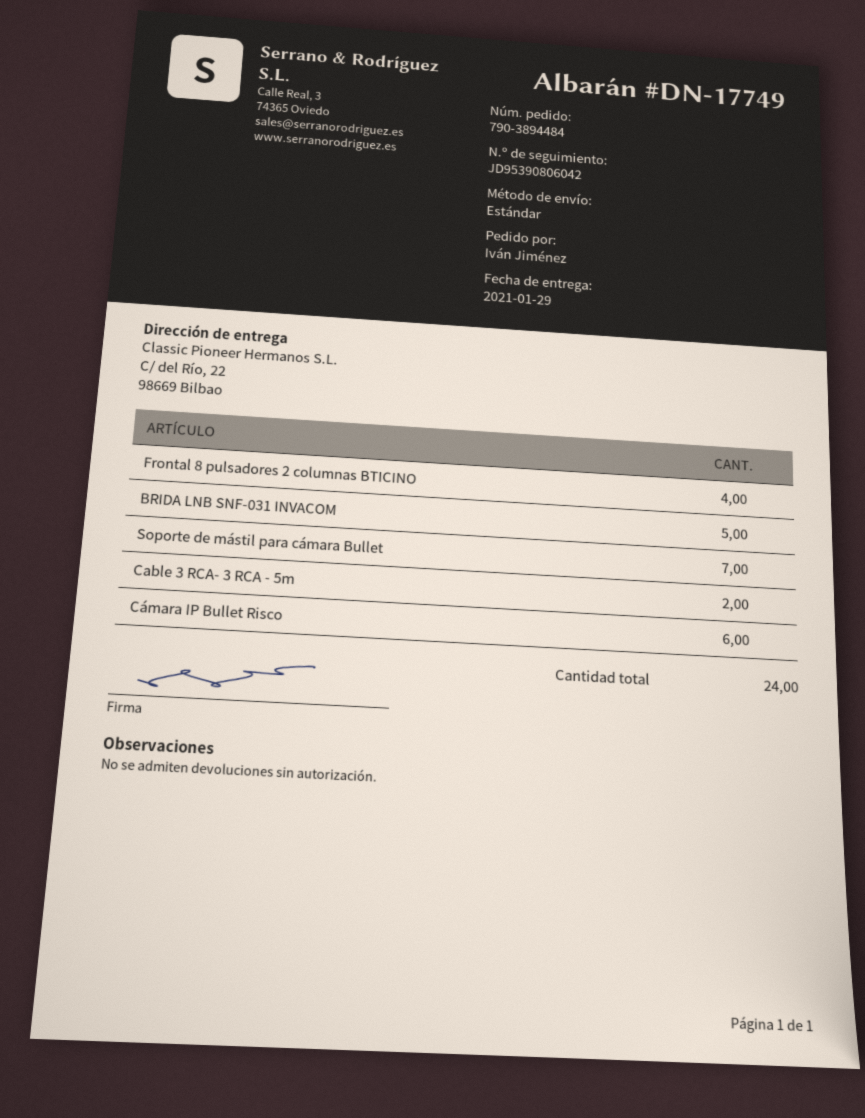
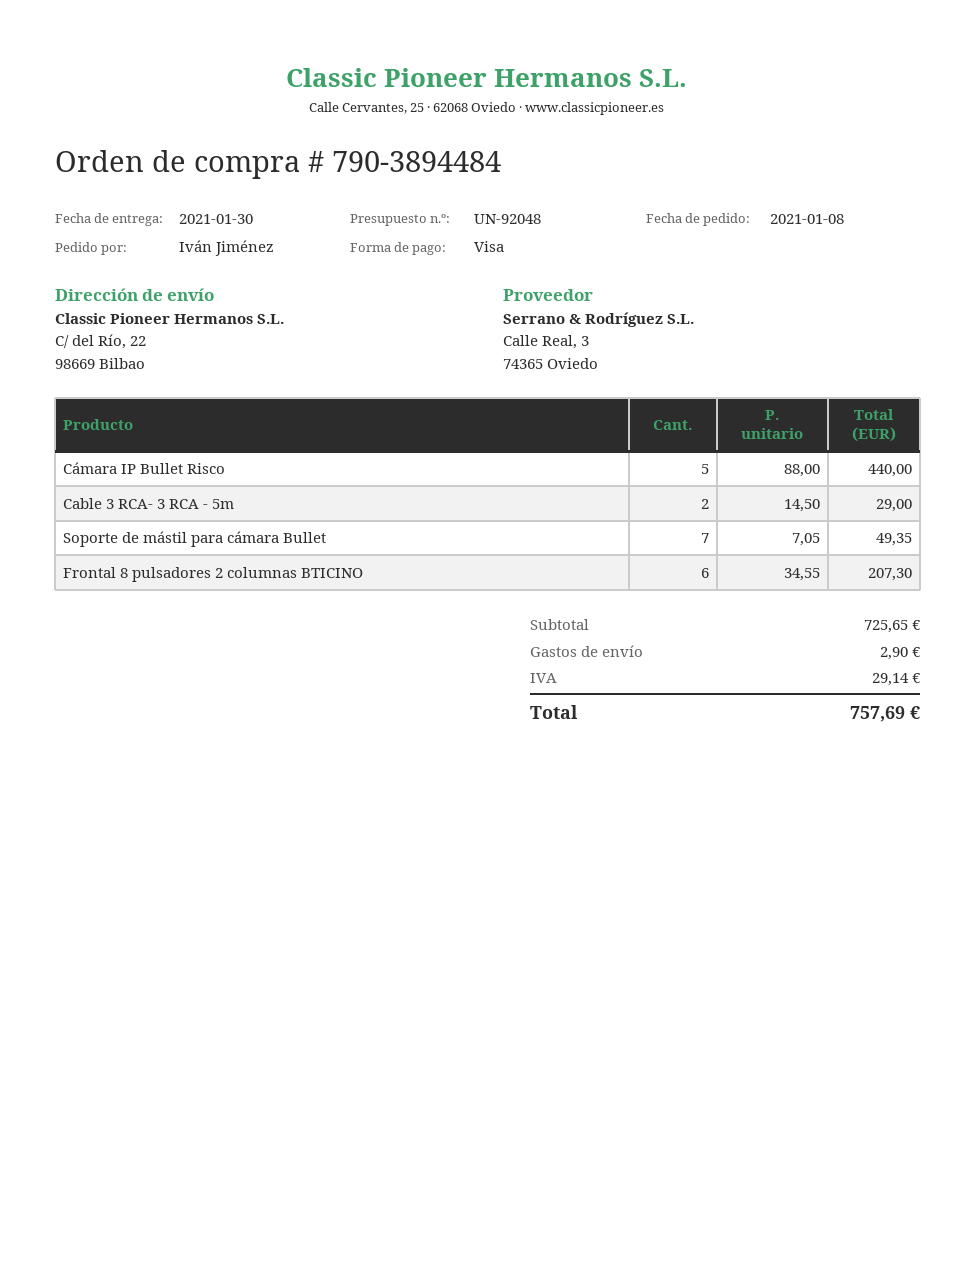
delivery date: 2021-01-29 -> 2021-01-30
Frontal 8 pulsadores 2 columnas BTICINO: 4 -> 6
BRIDA LNB SNF-031 INVACOM: 5 -> none
Cámara IP Bullet Risco: 6 -> 5

